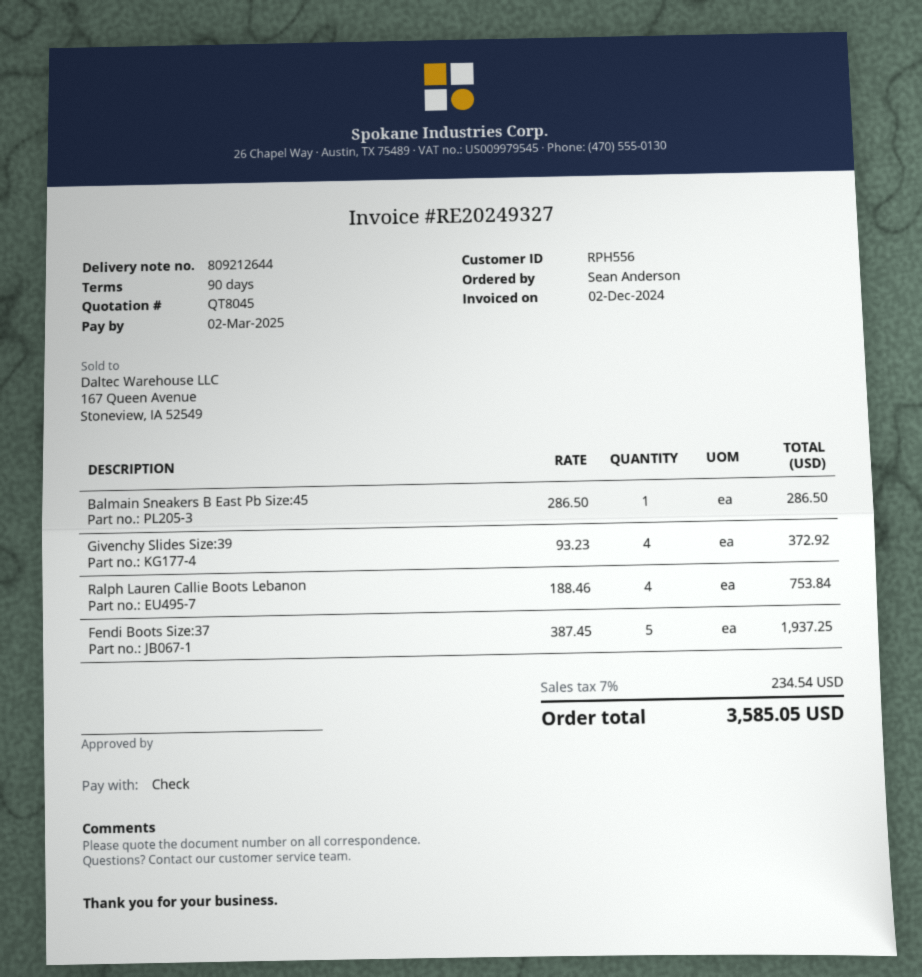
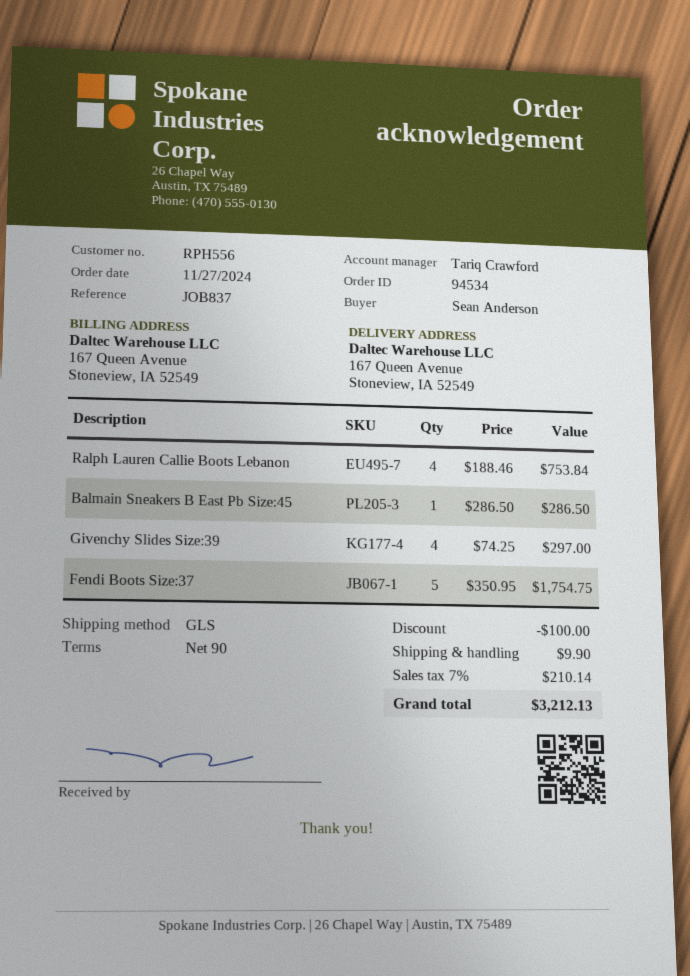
Givenchy Slides Size:39: 4 x 93.23 = 372.92 -> 4 x 74.25 = 297.00
Fendi Boots Size:37: 5 x 387.45 = 1937.25 -> 5 x 350.95 = 1754.75
discount: none -> 100.00
shipping: none -> 9.90
tax: 7% = 234.54 -> 7% = 210.14
total: 3585.05 -> 3212.13

